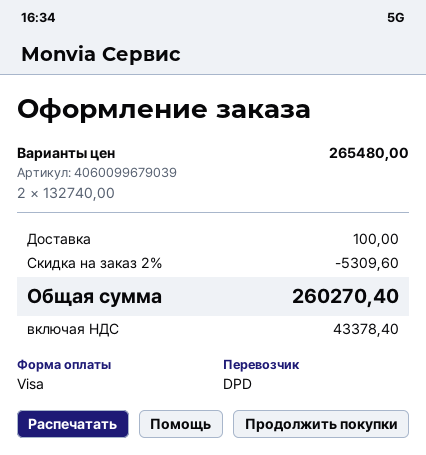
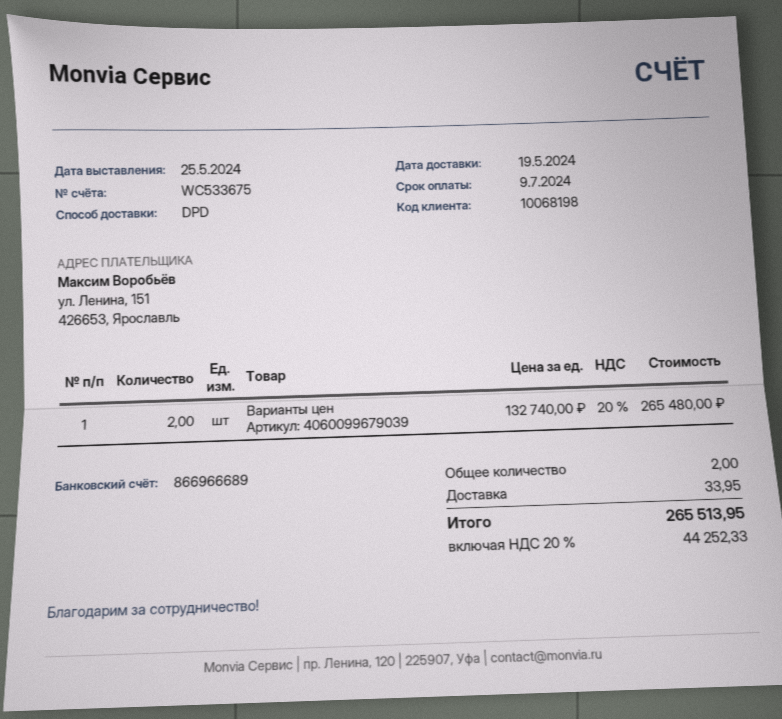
discount: 2% = 5309.60 -> none
shipping: 100.00 -> 33.95
tax: 43378.40 -> 44252.33
total: 260270.40 -> 265513.95

